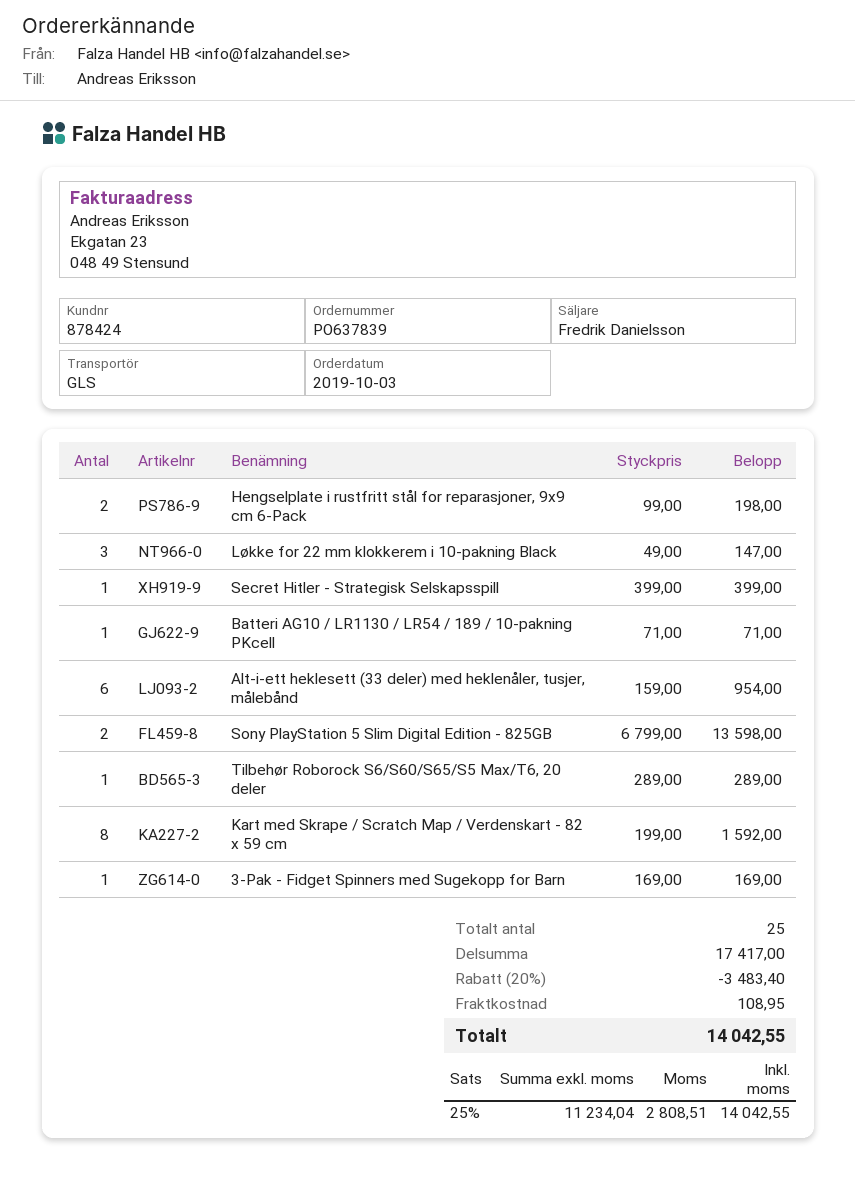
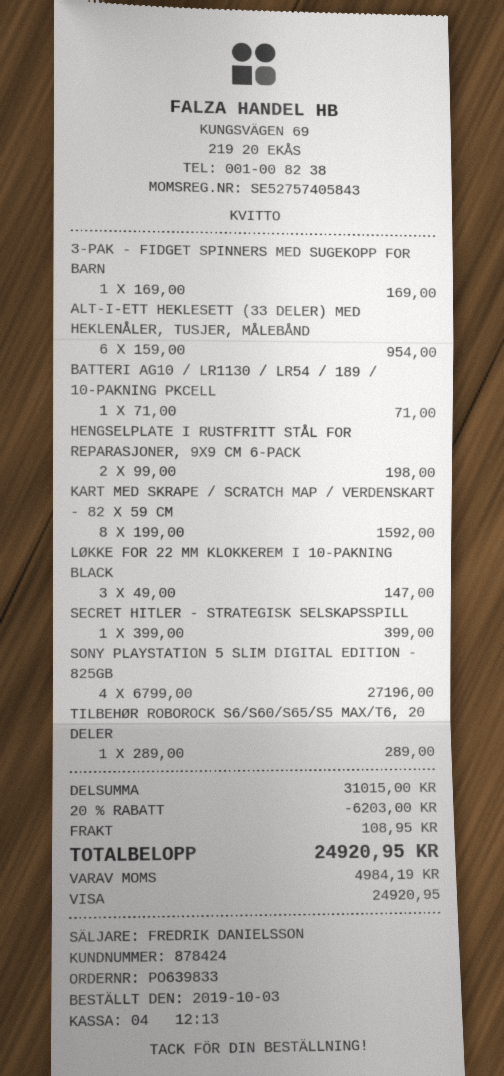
order number: PO637839 -> PO639833
Sony PlayStation 5 Slim Digital Edition - 825GB: 2 x 6799.00 = 13598.00 -> 4 x 6799.00 = 27196.00
subtotal: 17417.00 -> 31015.00
discount: 20% = 3483.40 -> 20% = 6203.00
tax: 2808.51 -> 4984.19
total: 14042.55 -> 24920.95

